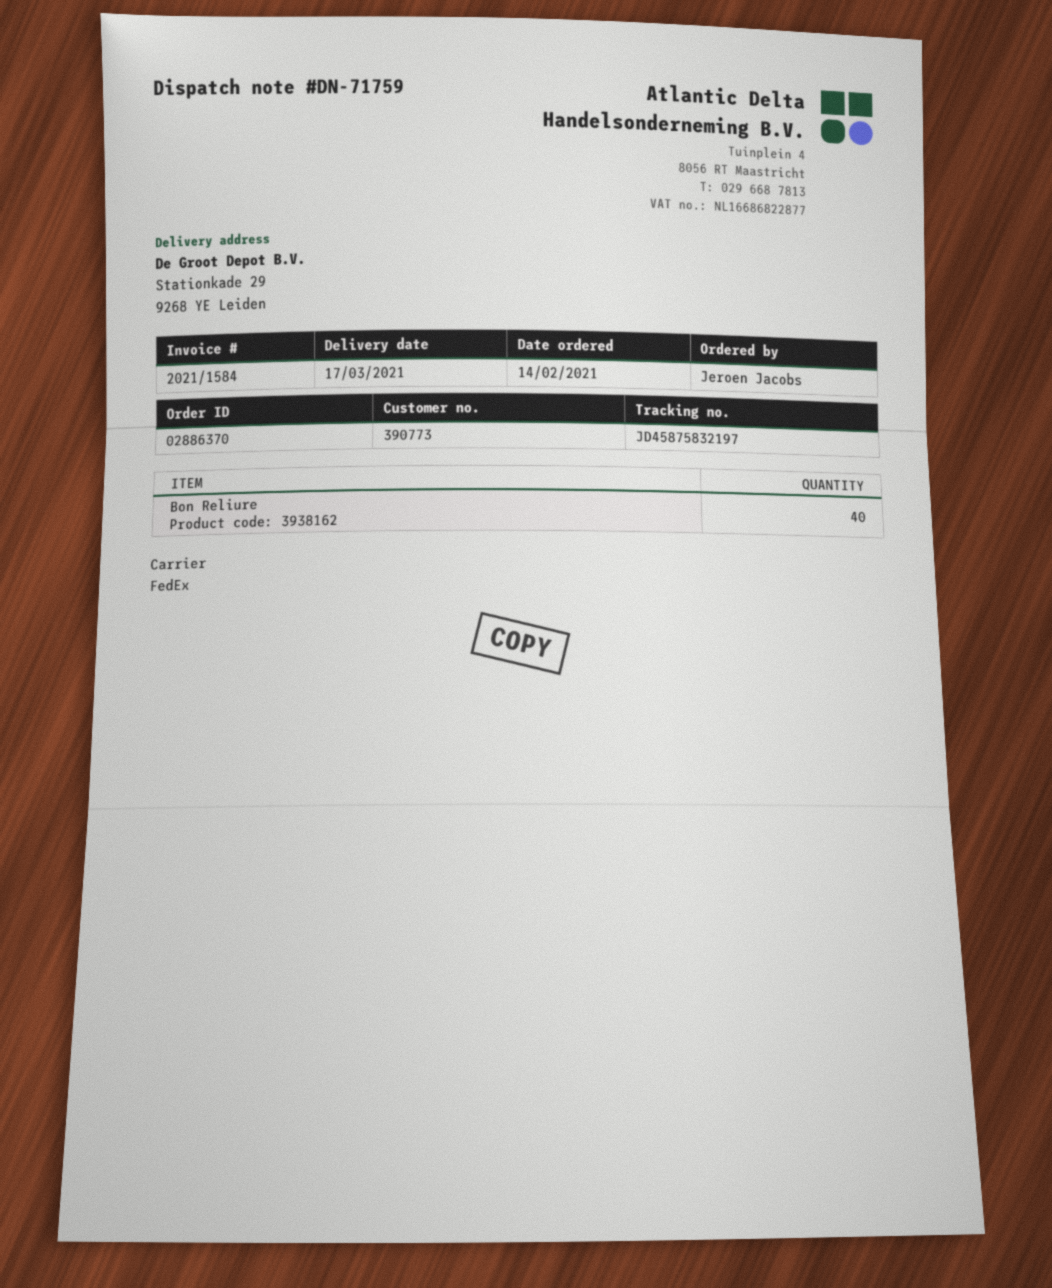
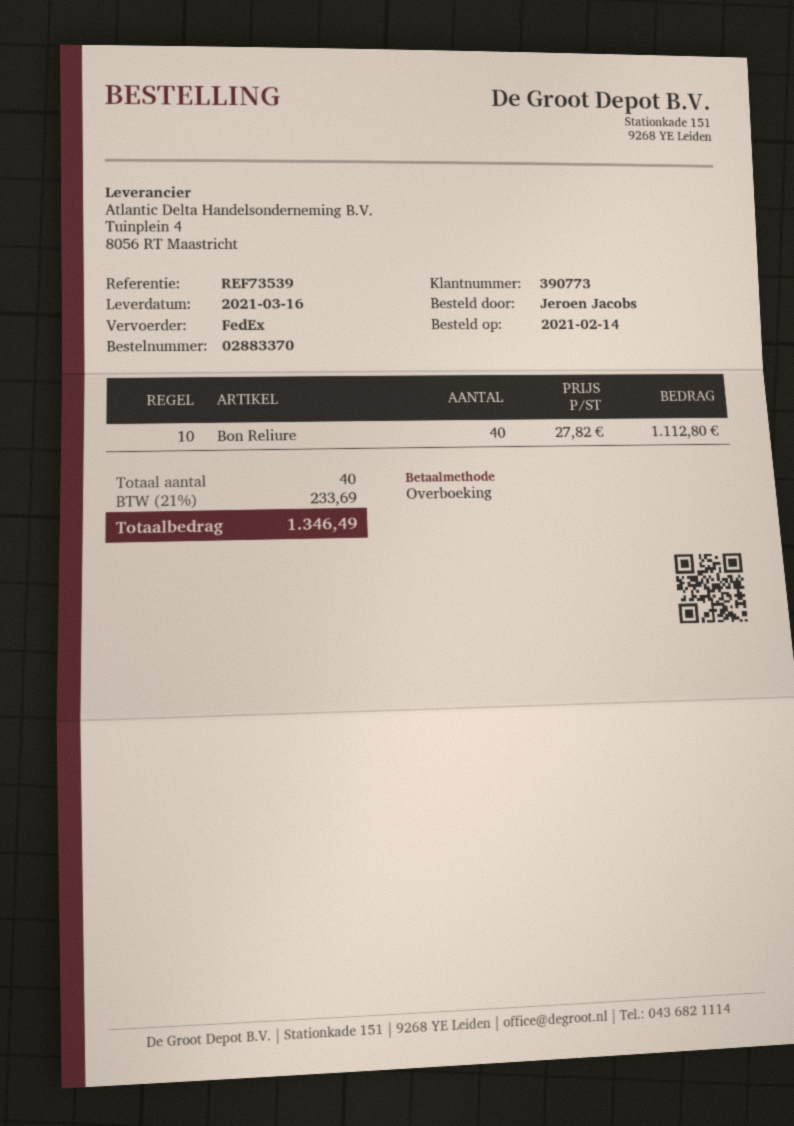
order number: 02886370 -> 02883370
delivery date: 2021-03-17 -> 2021-03-16

